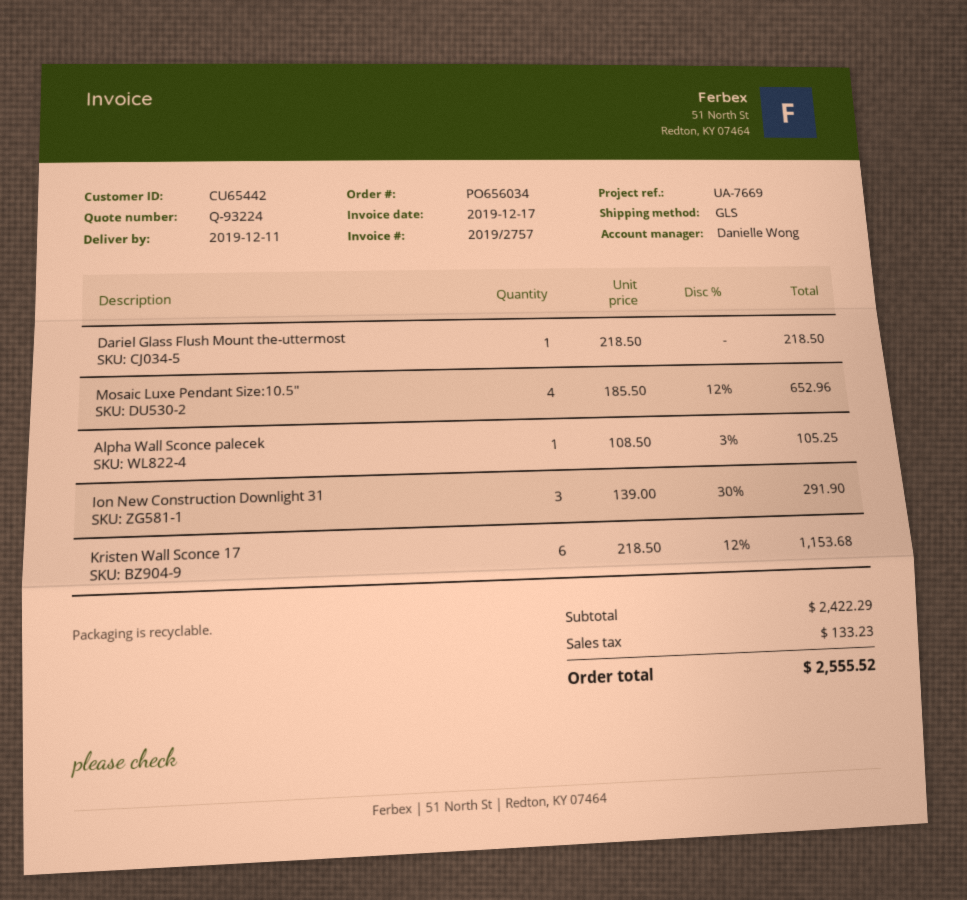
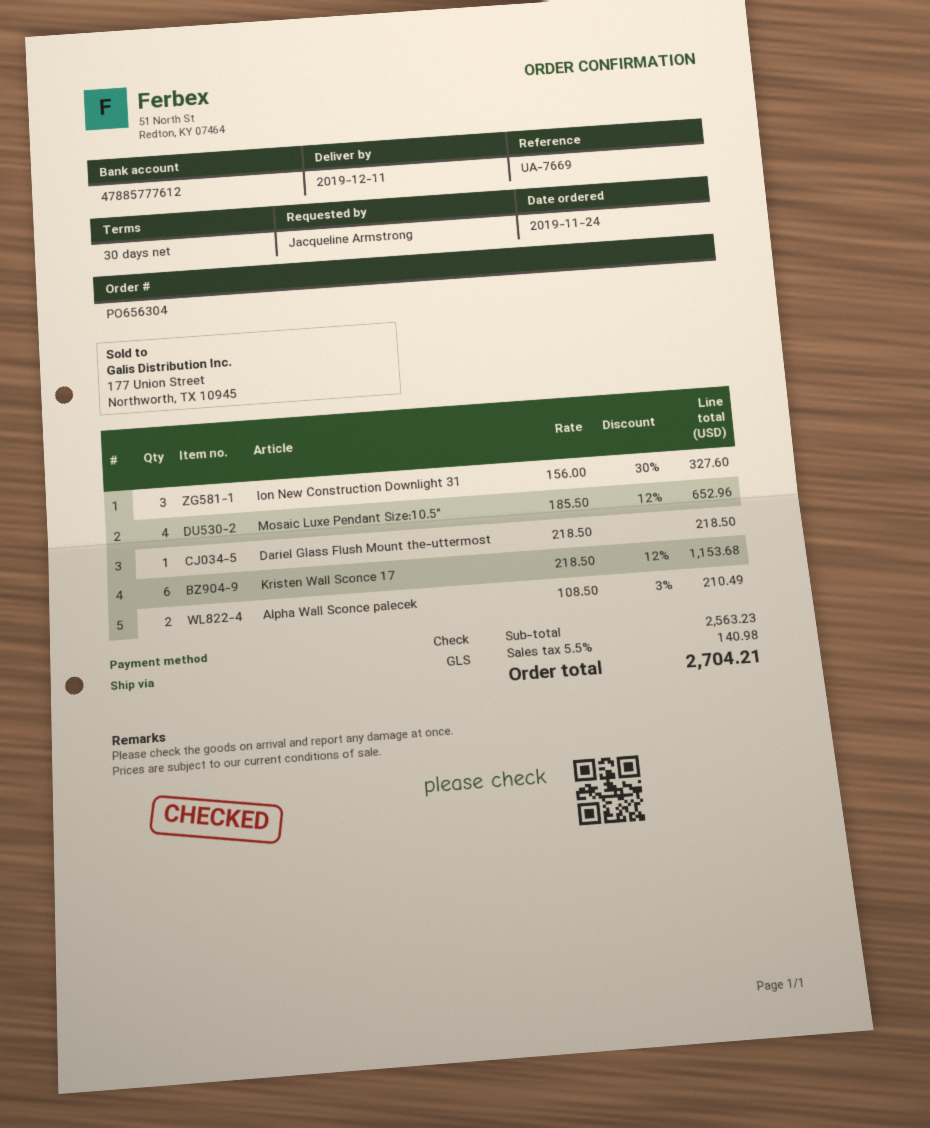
order number: PO656034 -> PO656304
Alpha Wall Sconce palecek: 1 x 108.50 - 3% = 105.25 -> 2 x 108.50 - 3% = 210.49
Ion New Construction Downlight 31: 3 x 139.00 - 30% = 291.90 -> 3 x 156.00 - 30% = 327.60
subtotal: 2422.29 -> 2563.23
tax: 133.23 -> 140.98
total: 2555.52 -> 2704.21

